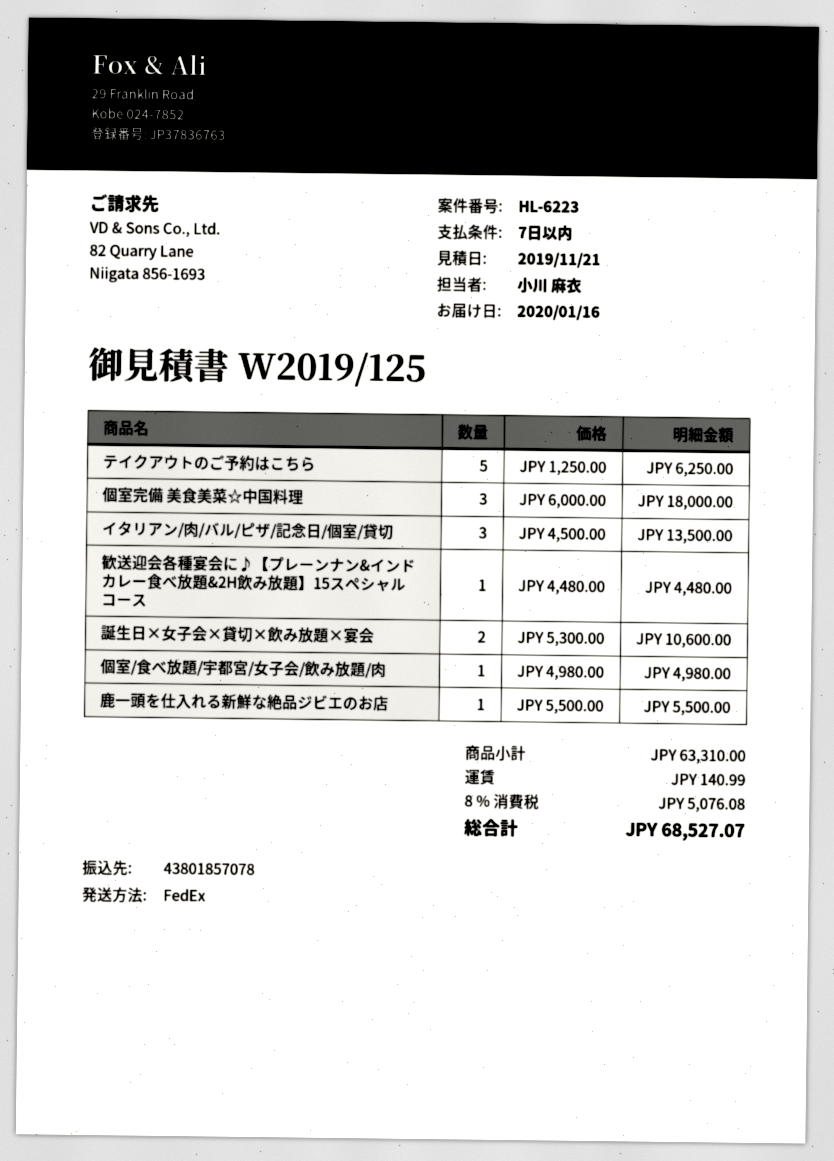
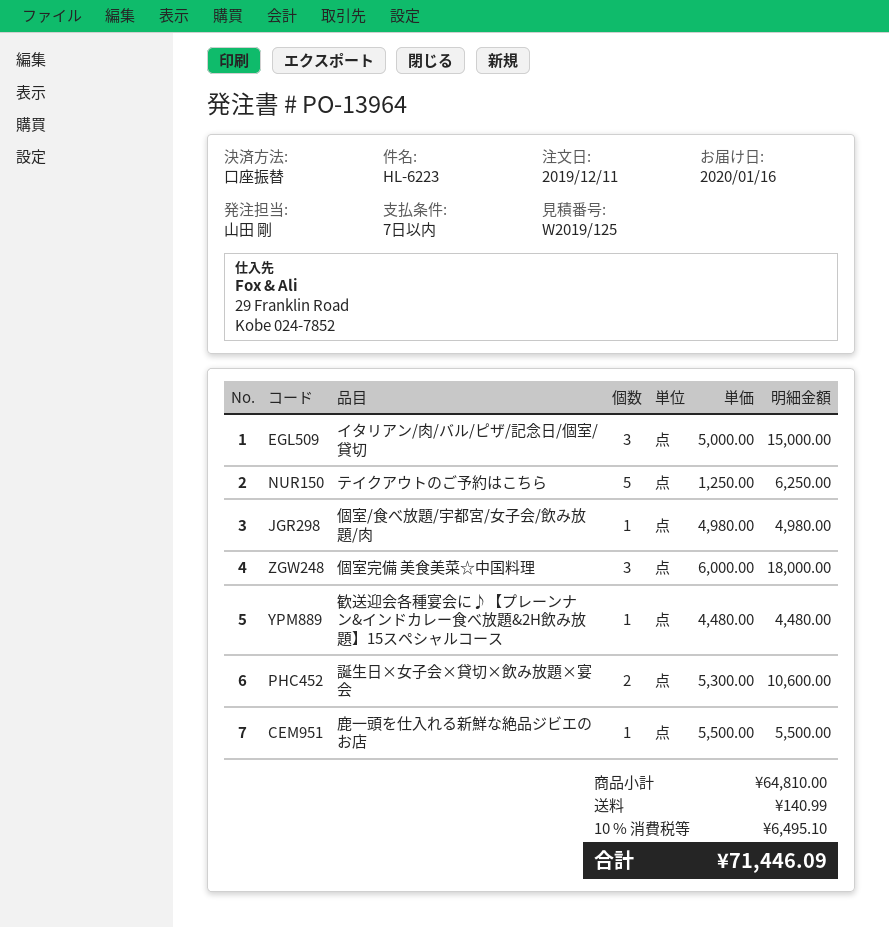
イタリアン/肉/バル/ピザ/記念日/個室/貸切: 3 x 4500.00 = 13500.00 -> 3 x 5000.00 = 15000.00
subtotal: 63310.00 -> 64810.00
tax: 8% = 5076.08 -> 10% = 6495.10
total: 68527.07 -> 71446.09

